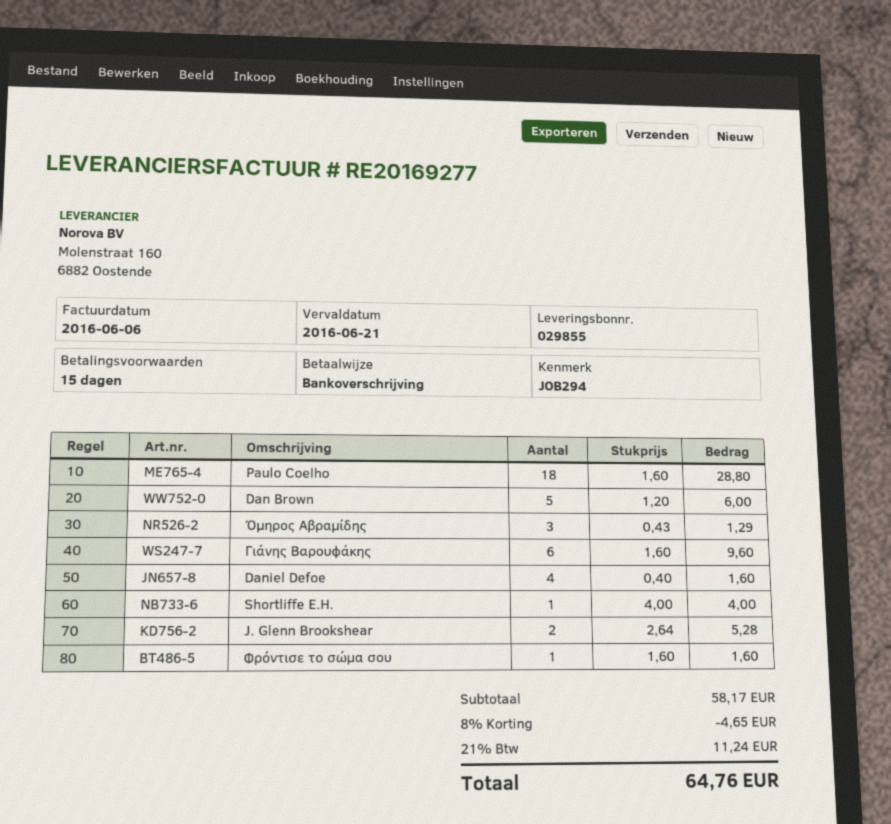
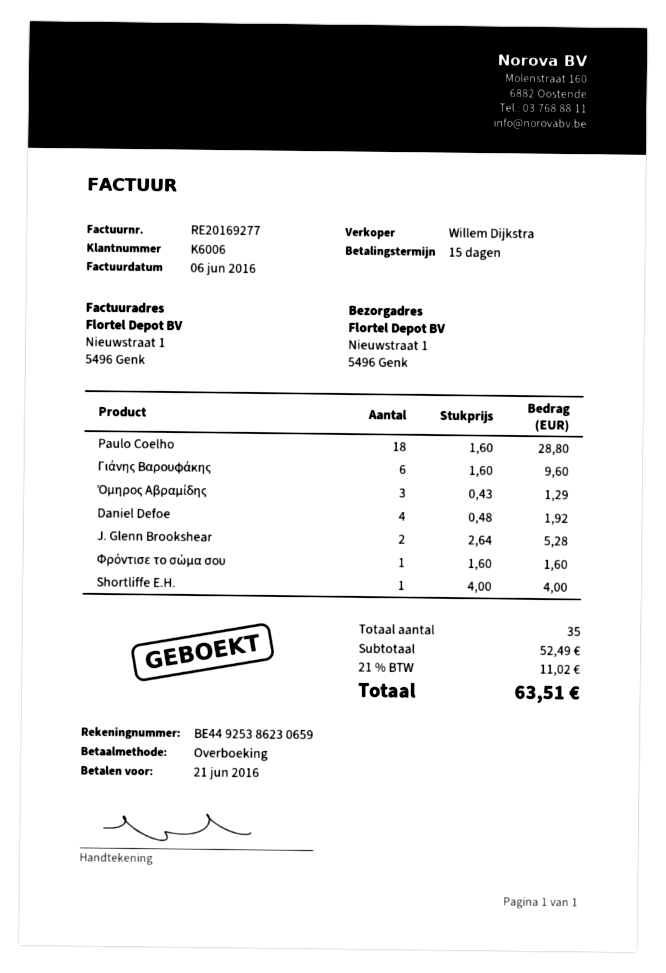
Dan Brown: 5 x 1.20 = 6.00 -> none
Daniel Defoe: 4 x 0.40 = 1.60 -> 4 x 0.48 = 1.92
subtotal: 58.17 -> 52.49
discount: 8% = 4.65 -> none
tax: 21% = 11.24 -> 21% = 11.02
total: 64.76 -> 63.51

